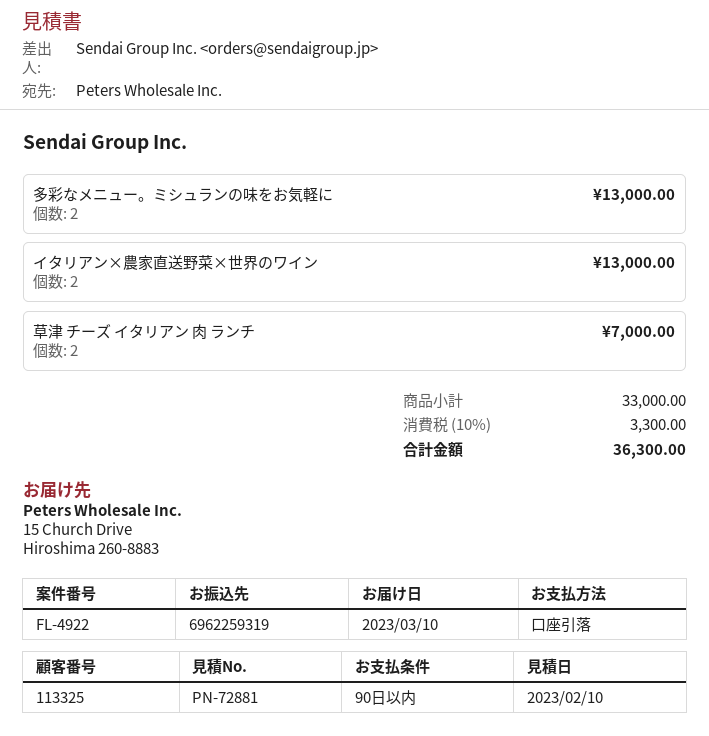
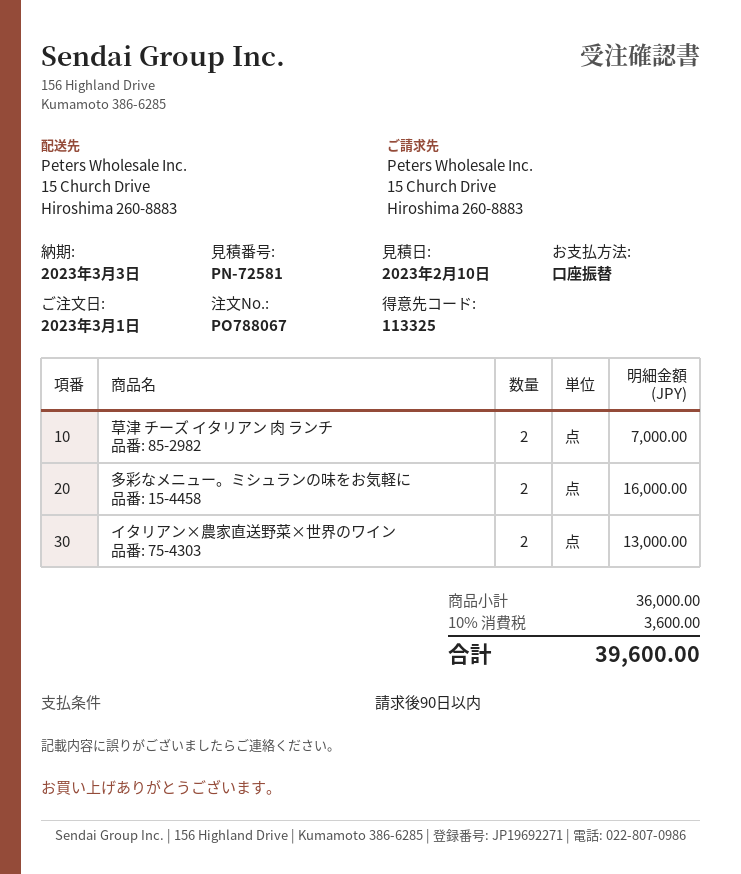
quote number: PN-72881 -> PN-72581
delivery date: 2023-03-10 -> 2023-03-03
多彩なメニュー。ミシュランの味をお気軽に: 2 for 13000.00 -> 2 for 16000.00
subtotal: 33000.00 -> 36000.00
tax: 10% = 3300.00 -> 10% = 3600.00
total: 36300.00 -> 39600.00

